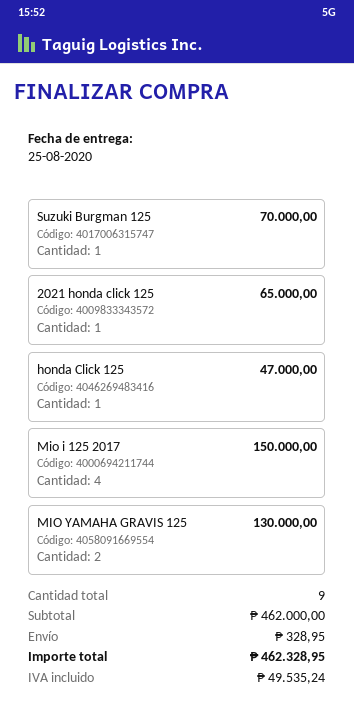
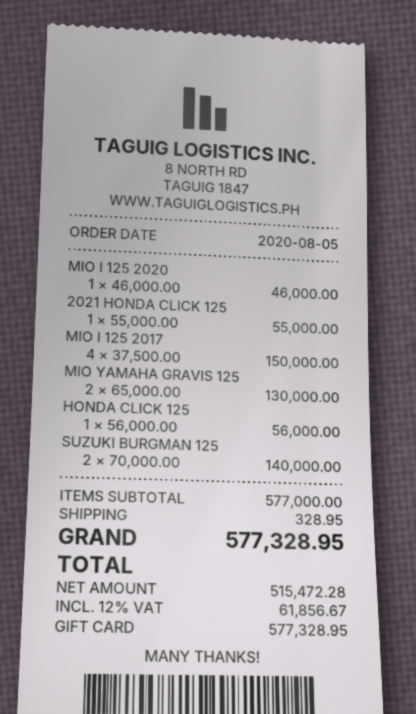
Suzuki Burgman 125: 1 for 70000.00 -> 2 for 140000.00
2021 honda click 125: 1 for 65000.00 -> 1 for 55000.00
honda Click 125: 1 for 47000.00 -> 1 for 56000.00
MIO I 125 2020: none -> 1 for 46000.00
subtotal: 462000.00 -> 577000.00
tax: 49535.24 -> 61856.67
total: 462328.95 -> 577328.95

